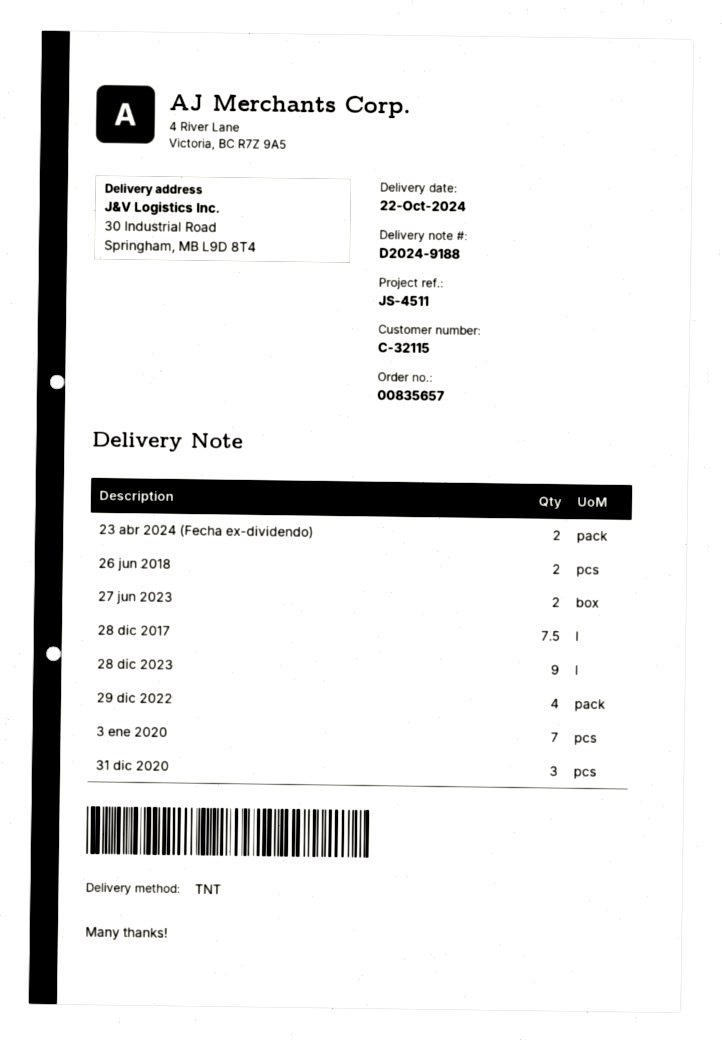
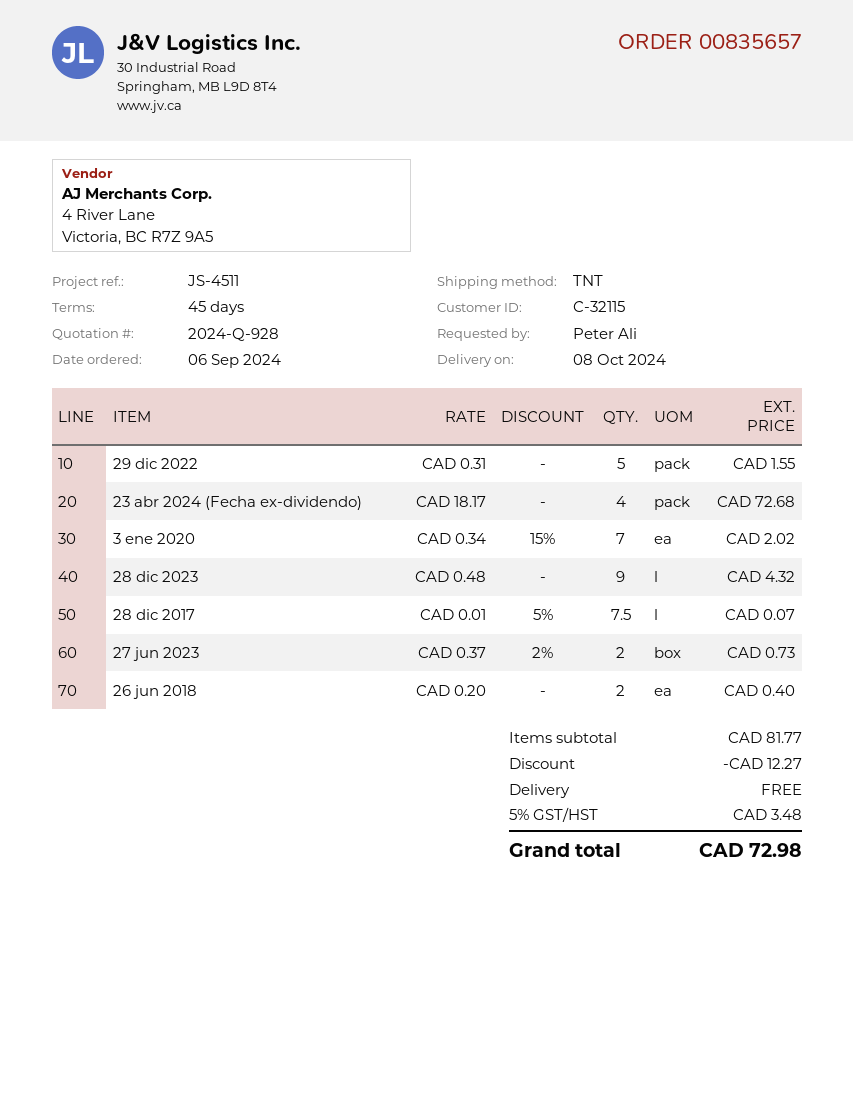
delivery date: 2024-10-22 -> 2024-10-08
23 abr 2024 (Fecha ex-dividendo): 2 -> 4
29 dic 2022: 4 -> 5
31 dic 2020: 3 -> none

